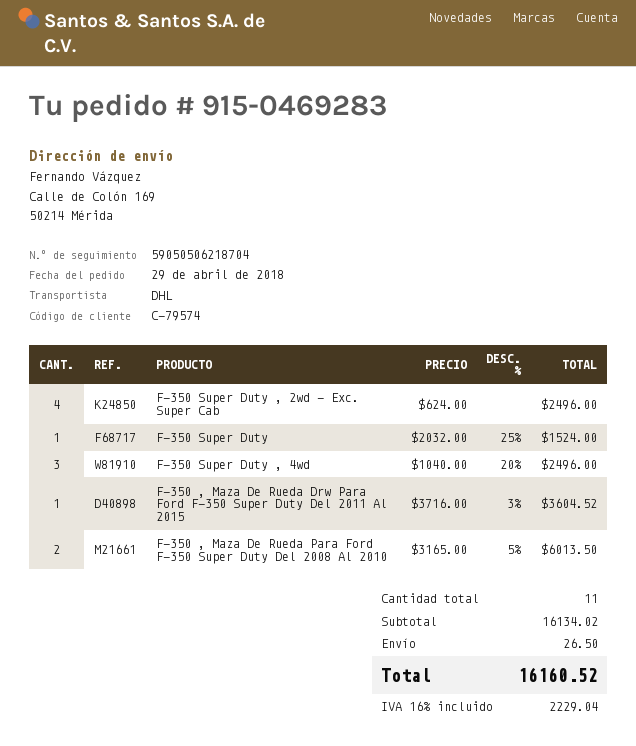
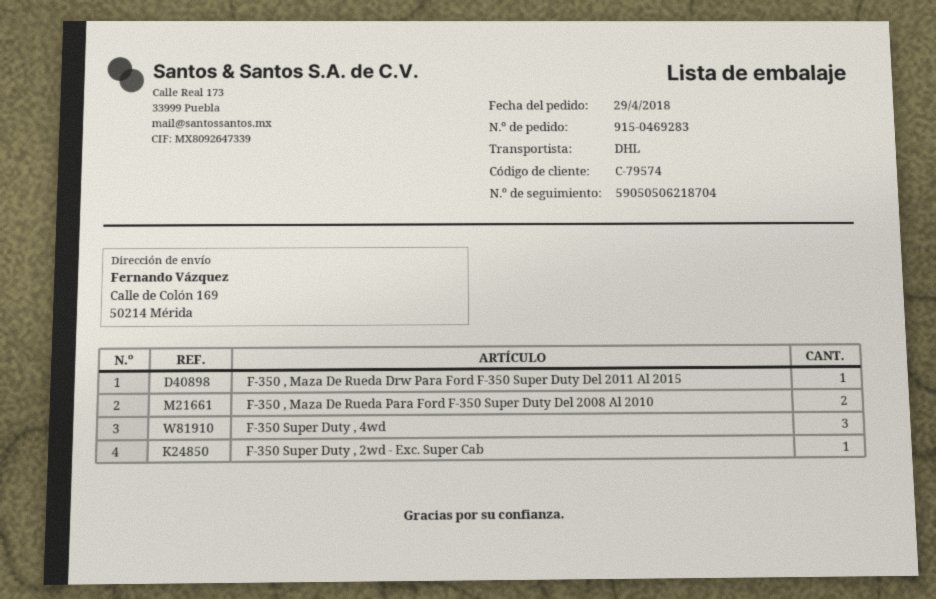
F-350 Super Duty , 2wd - Exc. Super Cab: 4 -> 1
F-350 Super Duty: 1 -> none

